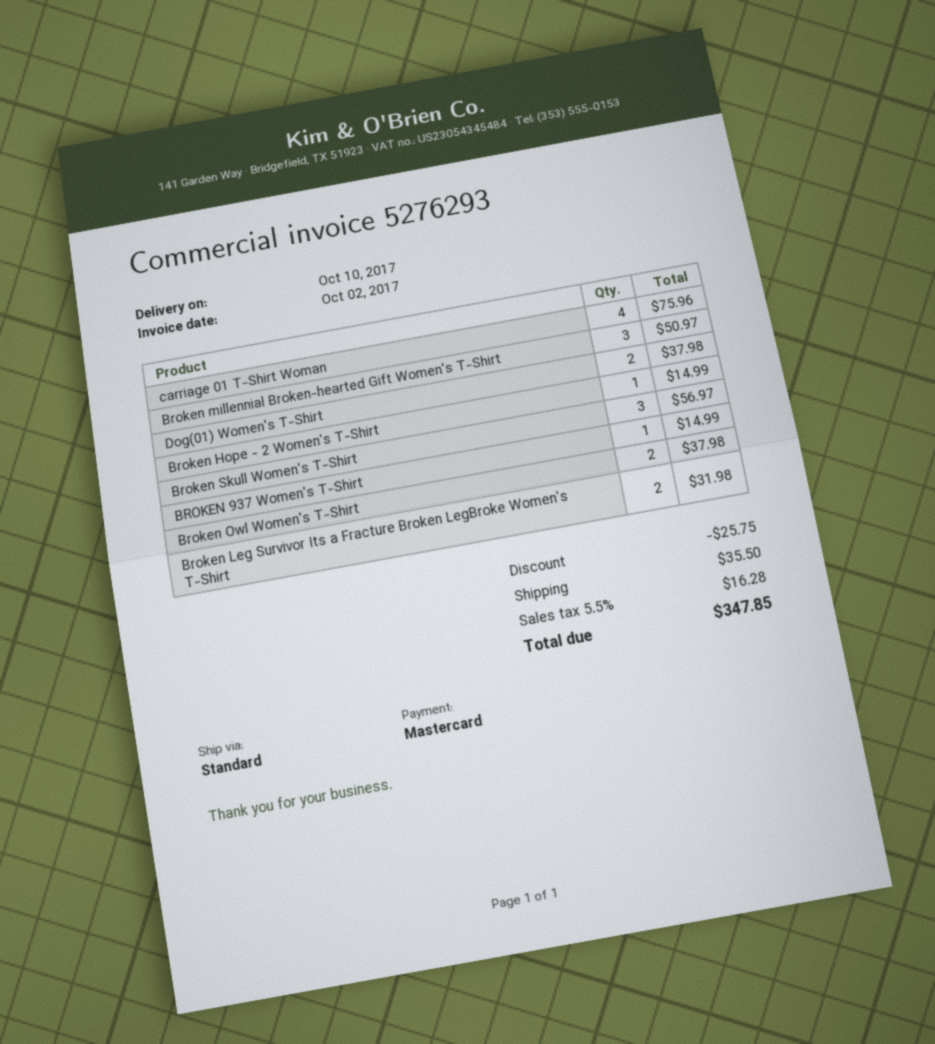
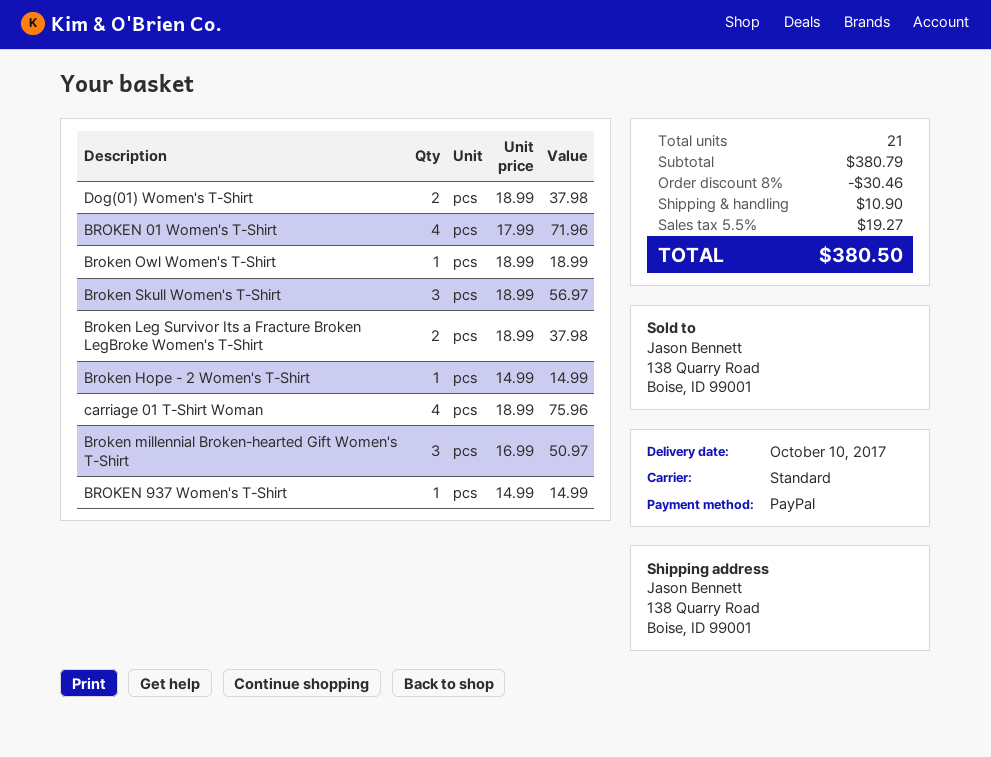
payment method: Mastercard -> PayPal
Broken Owl Women's T-Shirt: 2 for 37.98 -> 1 for 18.99
Broken Leg Survivor Its a Fracture Broken LegBroke Women's T-Shirt: 2 for 31.98 -> 2 for 37.98
BROKEN 01 Women's T-Shirt: none -> 4 for 71.96
discount: 25.75 -> 30.46
shipping: 35.50 -> 10.90
tax: 5.5% = 16.28 -> 5.5% = 19.27
total: 347.85 -> 380.50

